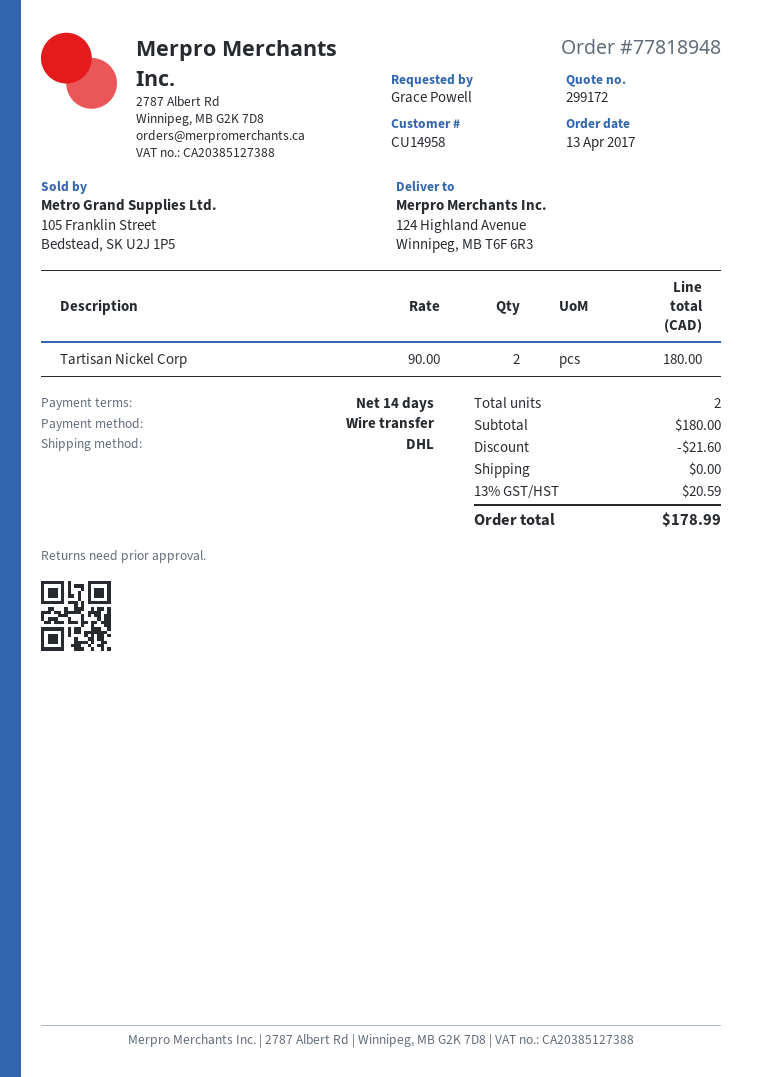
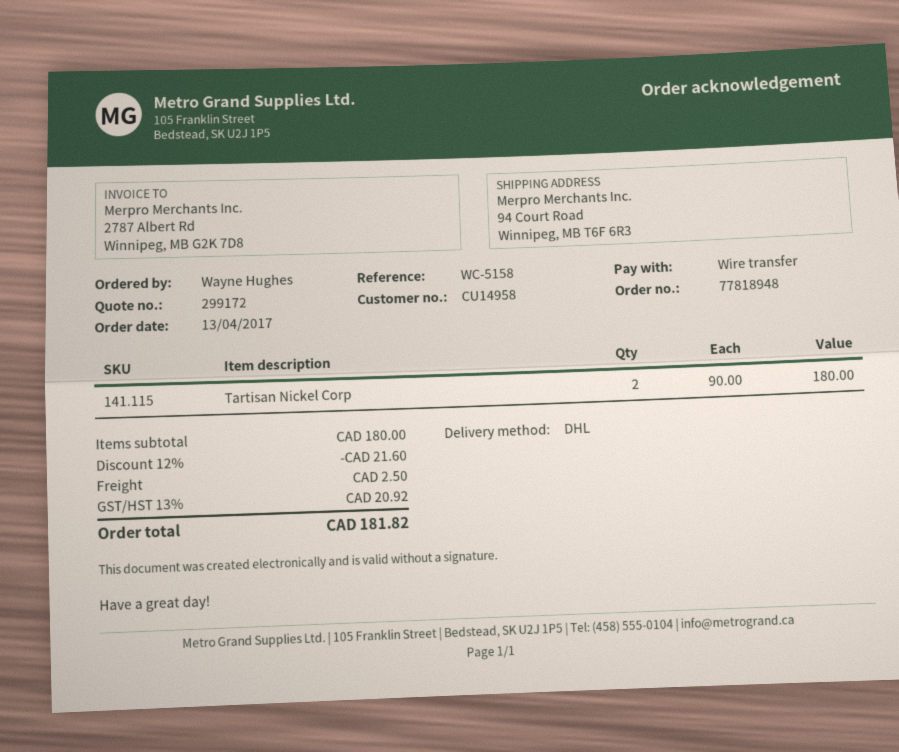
ordered by: Grace Powell -> Wayne Hughes
ship to: 124 Highland Avenue, Winnipeg, MB T6F 6R3 -> 94 Court Road, Winnipeg, MB T6F 6R3
shipping: 0.00 -> 2.50
tax: 13% = 20.59 -> 13% = 20.92
total: 178.99 -> 181.82

